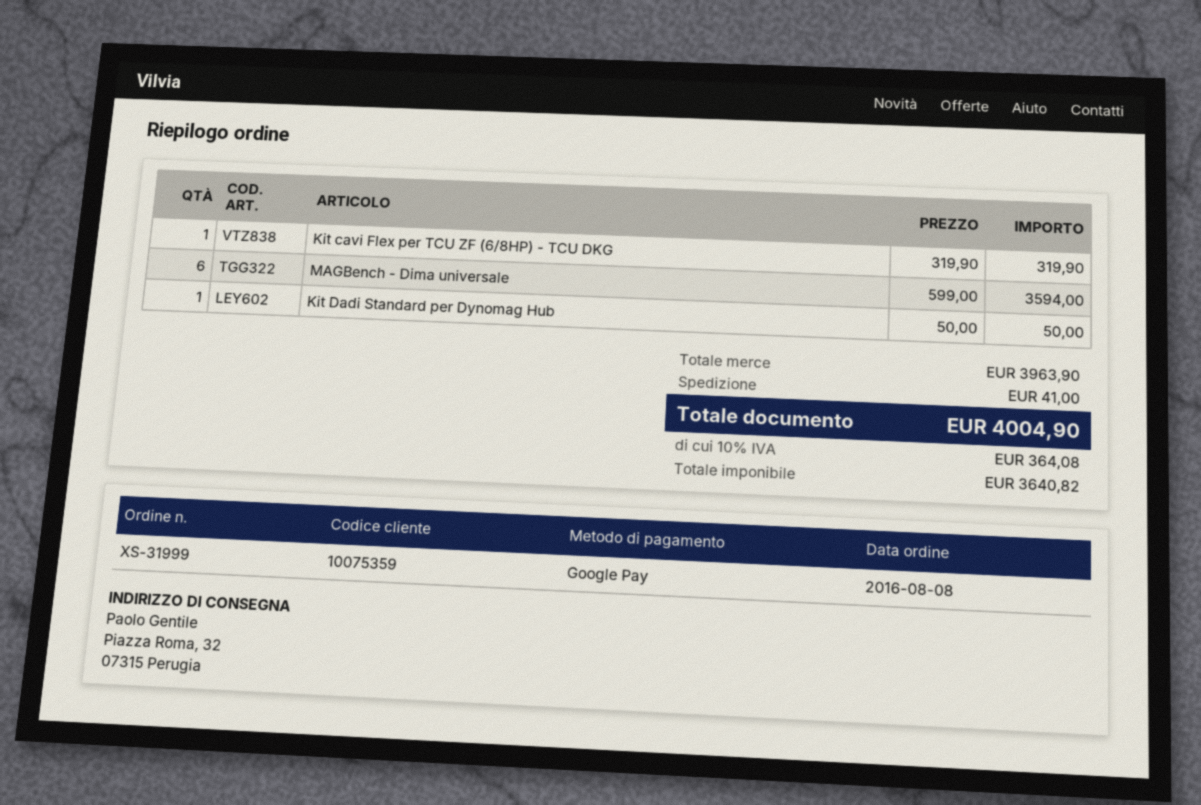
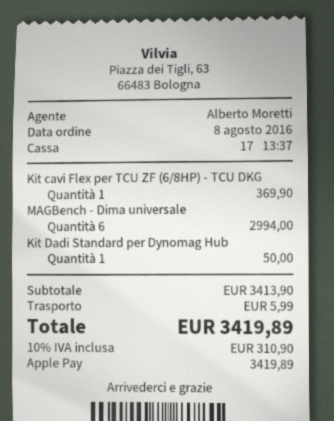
payment method: Google Pay -> Apple Pay
Kit cavi Flex per TCU ZF (6/8HP) - TCU DKG: 1 for 319.90 -> 1 for 369.90
MAGBench - Dima universale: 6 for 3594.00 -> 6 for 2994.00
subtotal: 3963.90 -> 3413.90
shipping: 41.00 -> 5.99
tax: 10% = 364.08 -> 10% = 310.90
total: 4004.90 -> 3419.89

